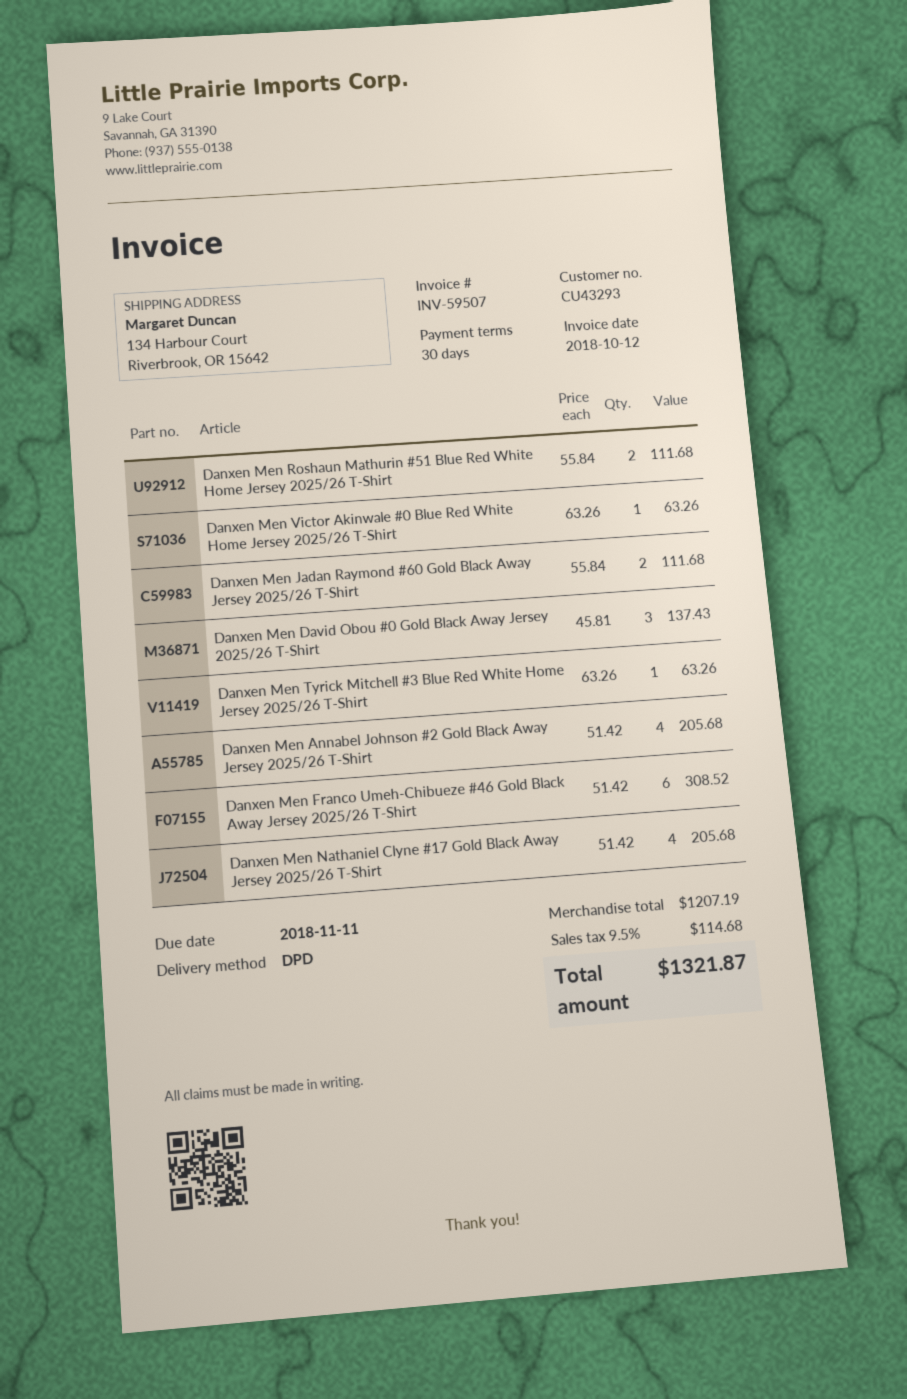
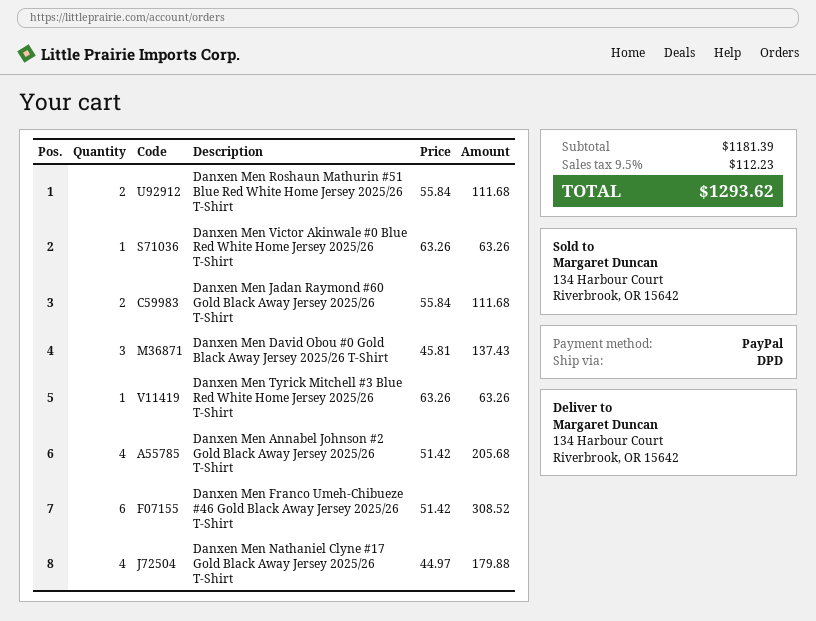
Danxen Men Nathaniel Clyne #17 Gold Black Away Jersey 2025/26 T-Shirt: 4 x 51.42 = 205.68 -> 4 x 44.97 = 179.88
subtotal: 1207.19 -> 1181.39
tax: 9.5% = 114.68 -> 9.5% = 112.23
total: 1321.87 -> 1293.62

